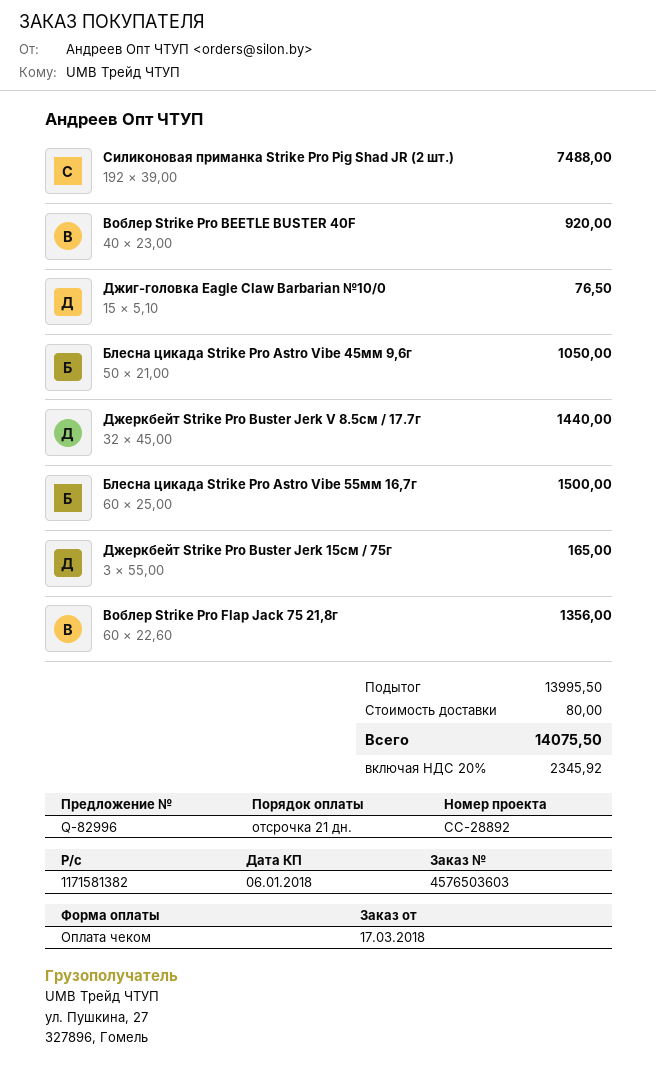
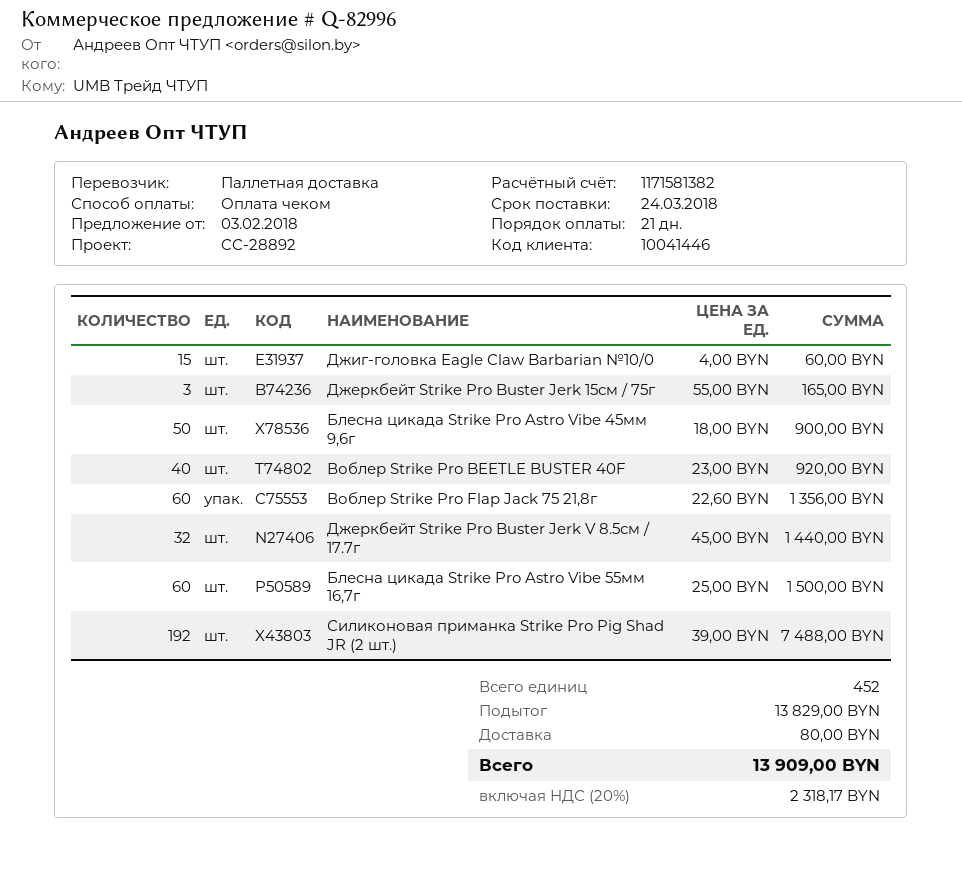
quote date: 2018-01-06 -> 2018-02-03
Джиг-головка Eagle Claw Barbarian №10/0: 15 x 5.10 = 76.50 -> 15 x 4.00 = 60.00
Блесна цикада Strike Pro Astro Vibe 45мм 9,6г: 50 x 21.00 = 1050.00 -> 50 x 18.00 = 900.00
subtotal: 13995.50 -> 13829.00
tax: 20% = 2345.92 -> 20% = 2318.17
total: 14075.50 -> 13909.00

